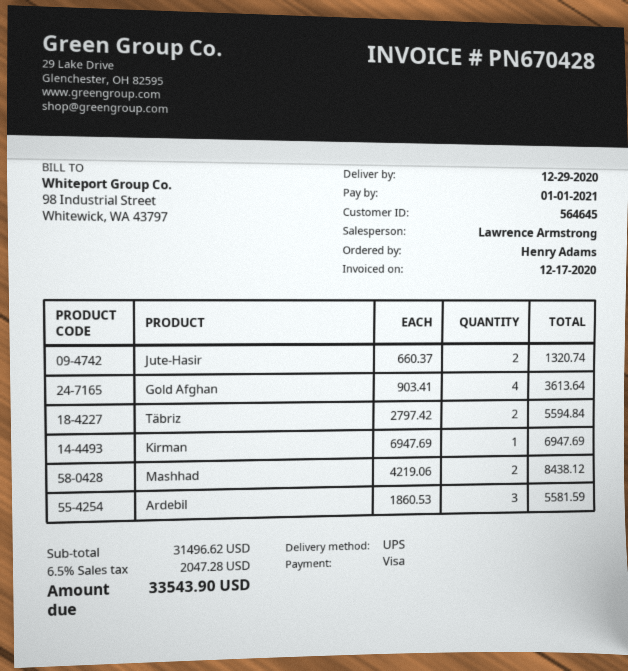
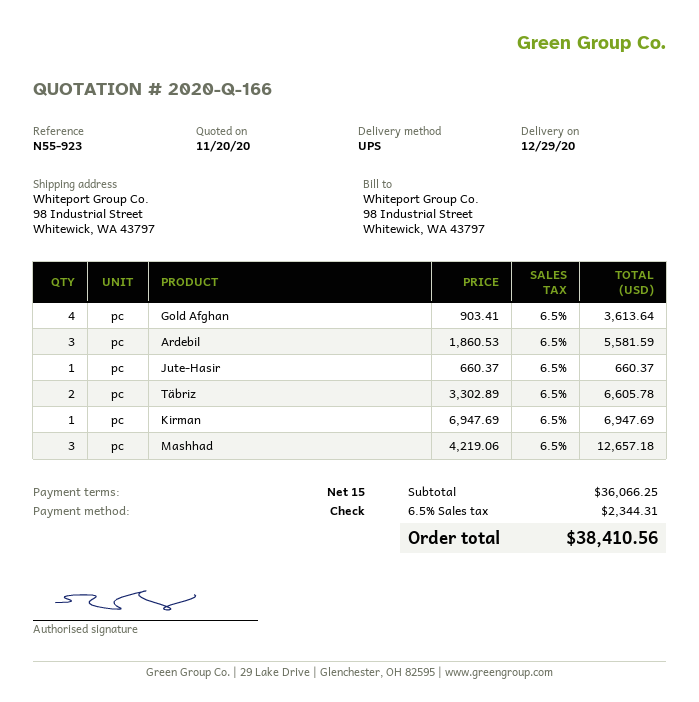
payment method: Visa -> cheque
Jute-Hasir: 2 x 660.37 = 1320.74 -> 1 x 660.37 = 660.37
Täbriz: 2 x 2797.42 = 5594.84 -> 2 x 3302.89 = 6605.78
Mashhad: 2 x 4219.06 = 8438.12 -> 3 x 4219.06 = 12657.18
subtotal: 31496.62 -> 36066.25
tax: 6.5% = 2047.28 -> 6.5% = 2344.31
total: 33543.90 -> 38410.56

